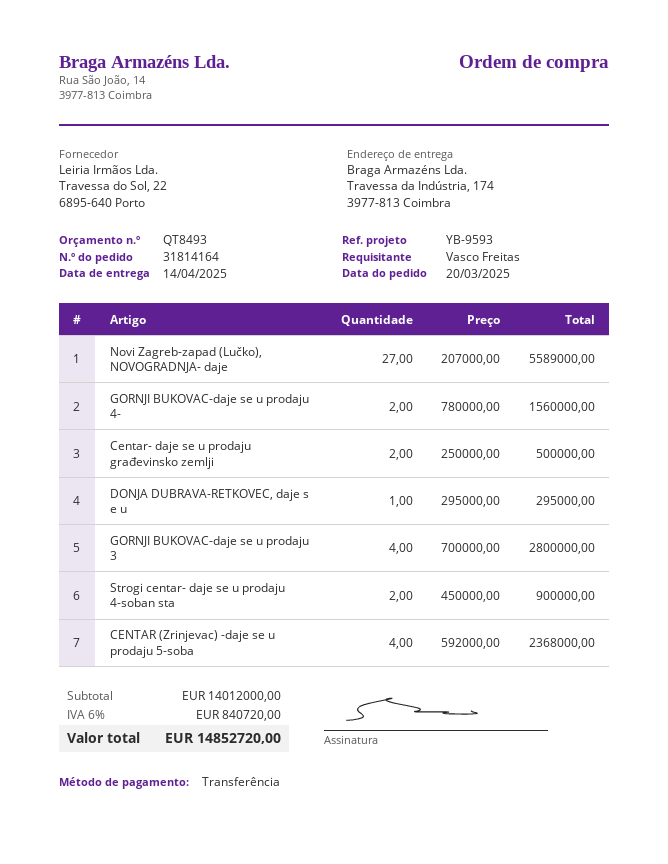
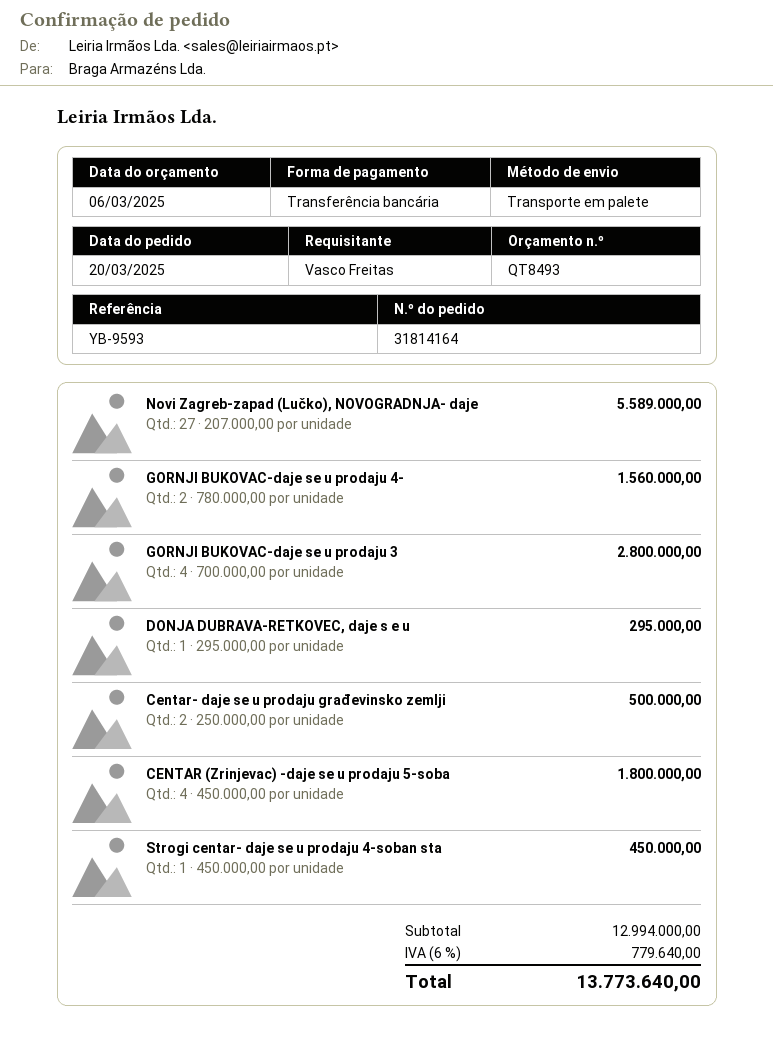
Strogi centar- daje se u prodaju 4-soban sta: 2 x 450000.00 = 900000.00 -> 1 x 450000.00 = 450000.00
CENTAR (Zrinjevac) -daje se u prodaju 5-soba: 4 x 592000.00 = 2368000.00 -> 4 x 450000.00 = 1800000.00
subtotal: 14012000.00 -> 12994000.00
tax: 6% = 840720.00 -> 6% = 779640.00
total: 14852720.00 -> 13773640.00

